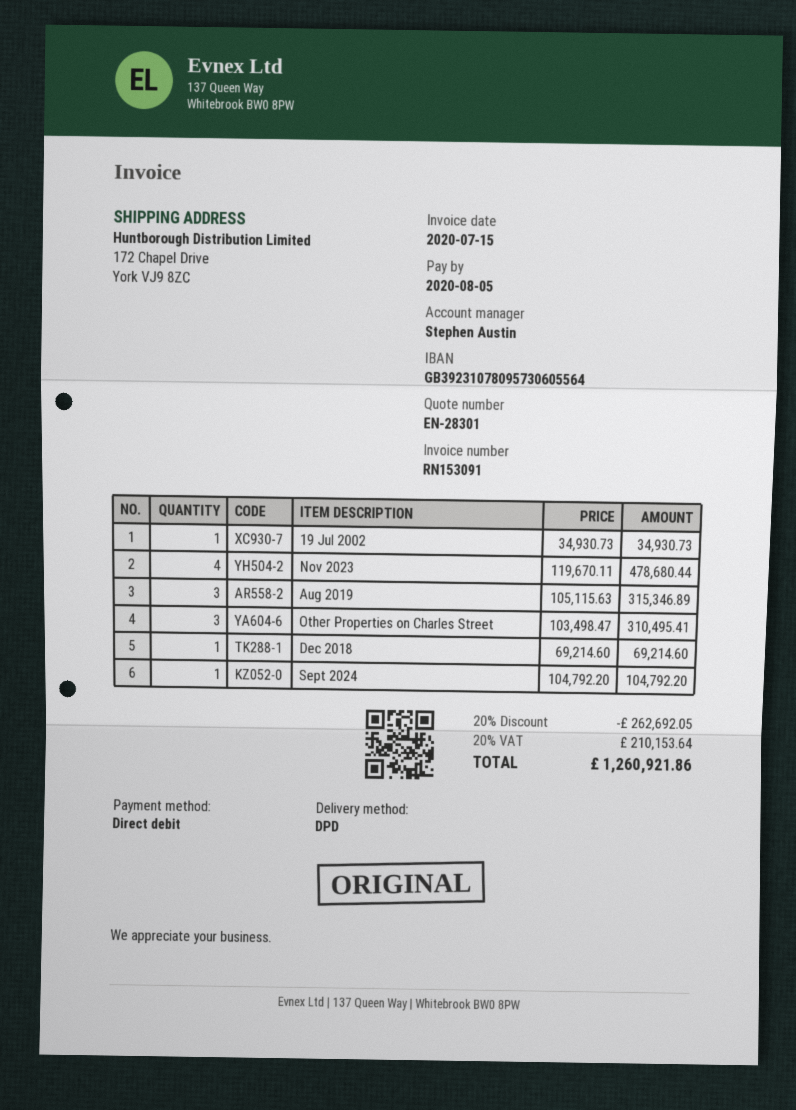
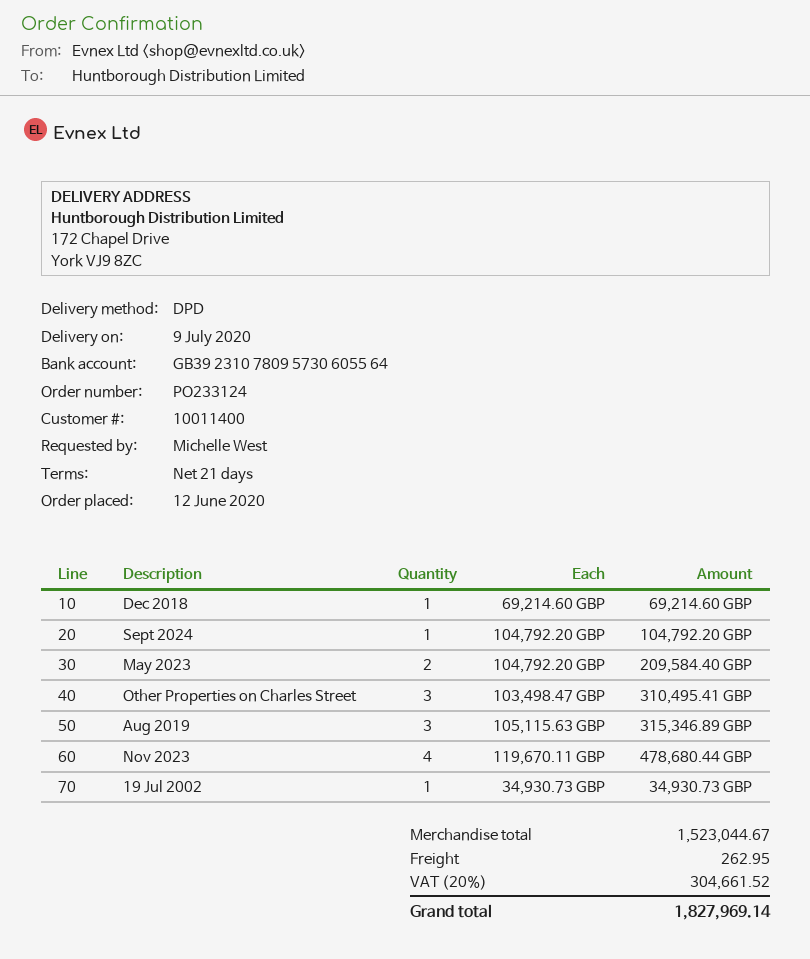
May 2023: none -> 2 x 104792.20 = 209584.40
discount: 20% = 262692.05 -> none
shipping: none -> 262.95
tax: 20% = 210153.64 -> 20% = 304661.52
total: 1260921.86 -> 1827969.14

